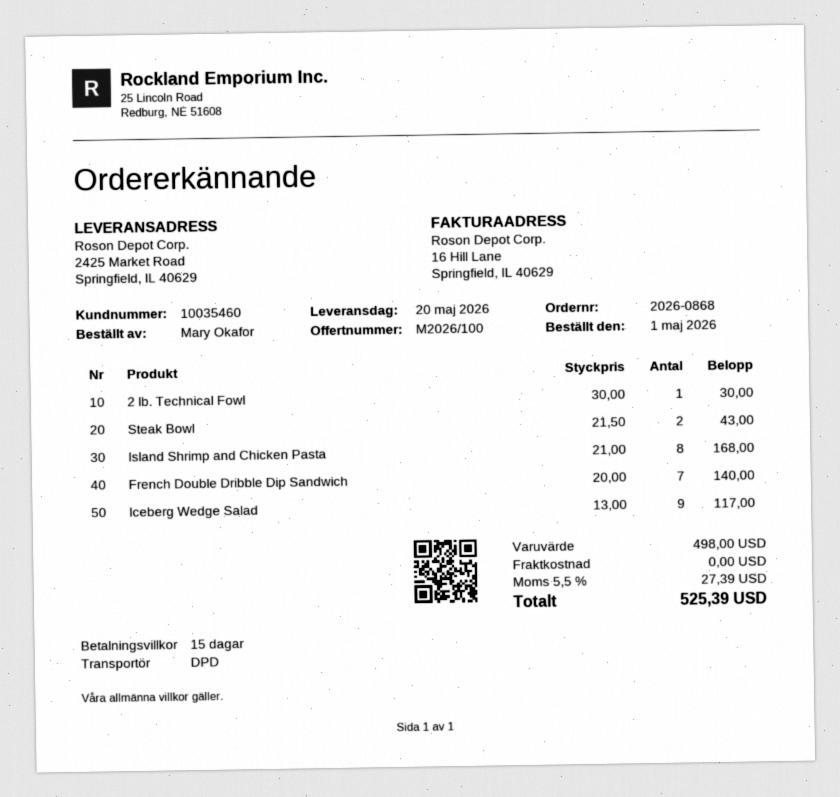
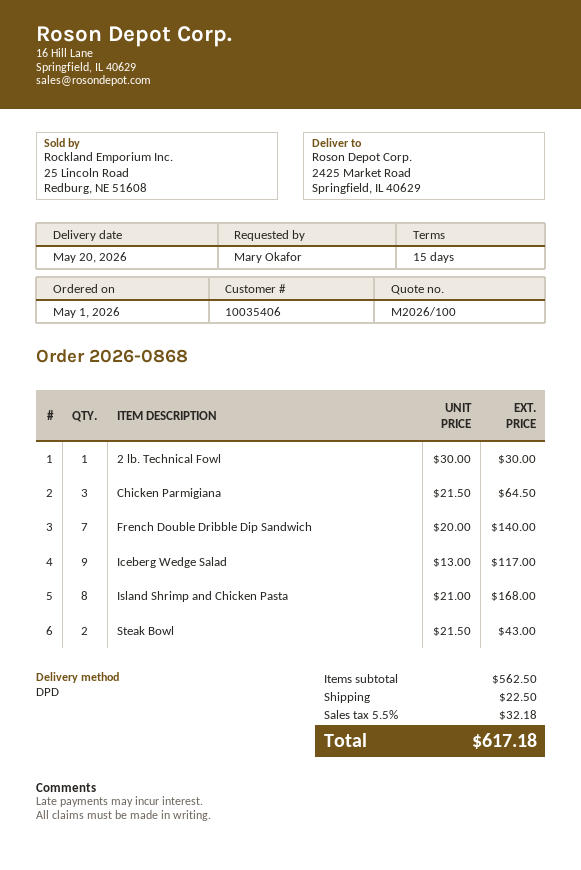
customer number: 10035460 -> 10035406
Chicken Parmigiana: none -> 3 x 21.50 = 64.50
subtotal: 498.00 -> 562.50
shipping: 0.00 -> 22.50
tax: 5.5% = 27.39 -> 5.5% = 32.18
total: 525.39 -> 617.18

